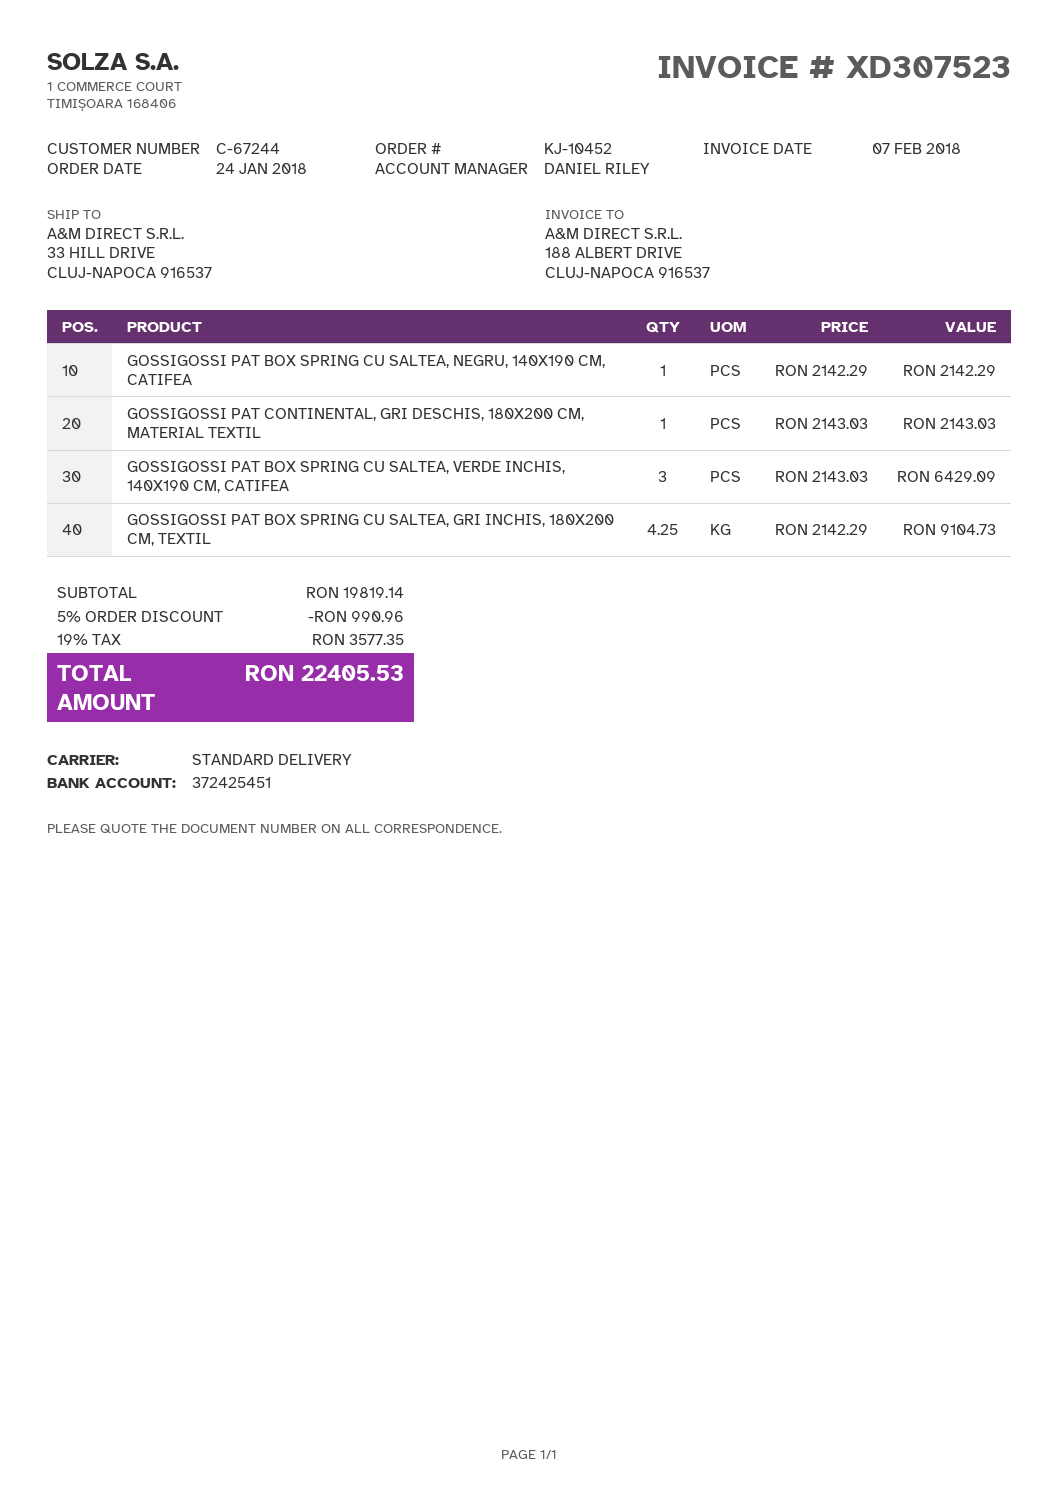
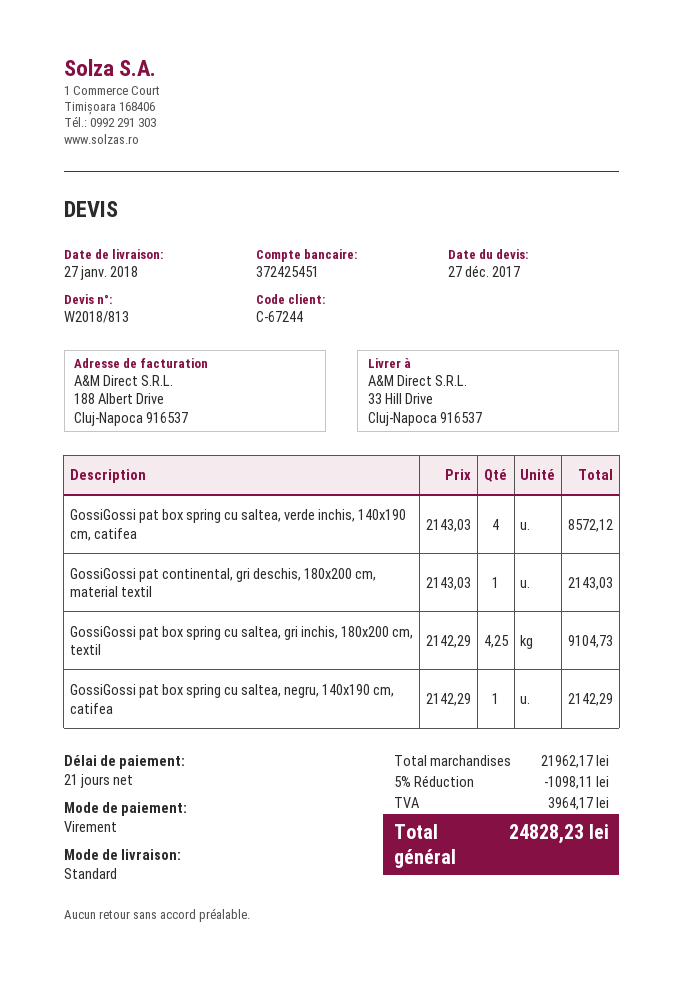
GOSSIGOSSI PAT BOX SPRING CU SALTEA, VERDE INCHIS, 140X190 CM, CATIFEA: 3 x 2143.03 = 6429.09 -> 4 x 2143.03 = 8572.12
subtotal: 19819.14 -> 21962.17
discount: 5% = 990.96 -> 5% = 1098.11
tax: 3577.35 -> 3964.17
total: 22405.53 -> 24828.23

